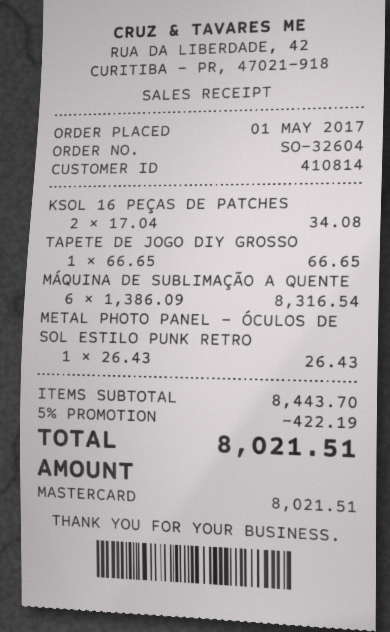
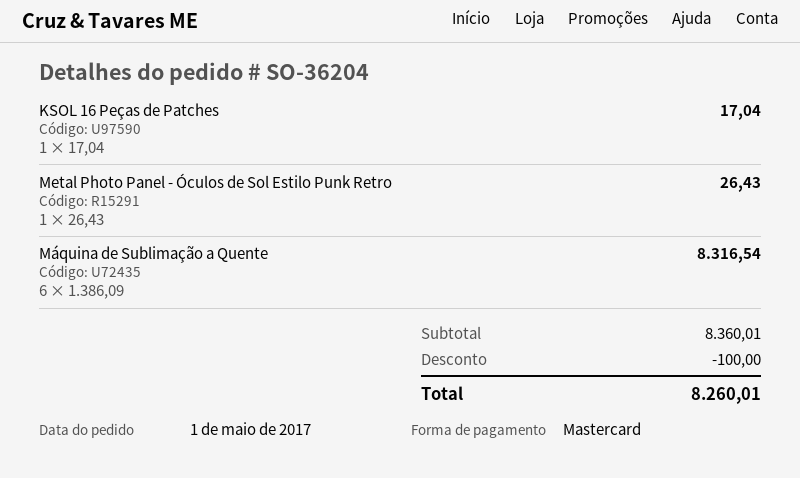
order number: SO-32604 -> SO-36204
KSOL 16 PEÇAS DE PATCHES: 2 x 17.04 = 34.08 -> 1 x 17.04 = 17.04
TAPETE DE JOGO DIY GROSSO: 1 x 66.65 = 66.65 -> none
subtotal: 8443.70 -> 8360.01
discount: 422.19 -> 100.00
total: 8021.51 -> 8260.01

